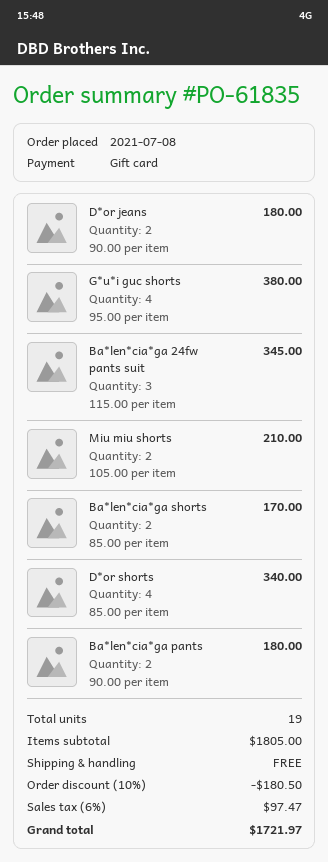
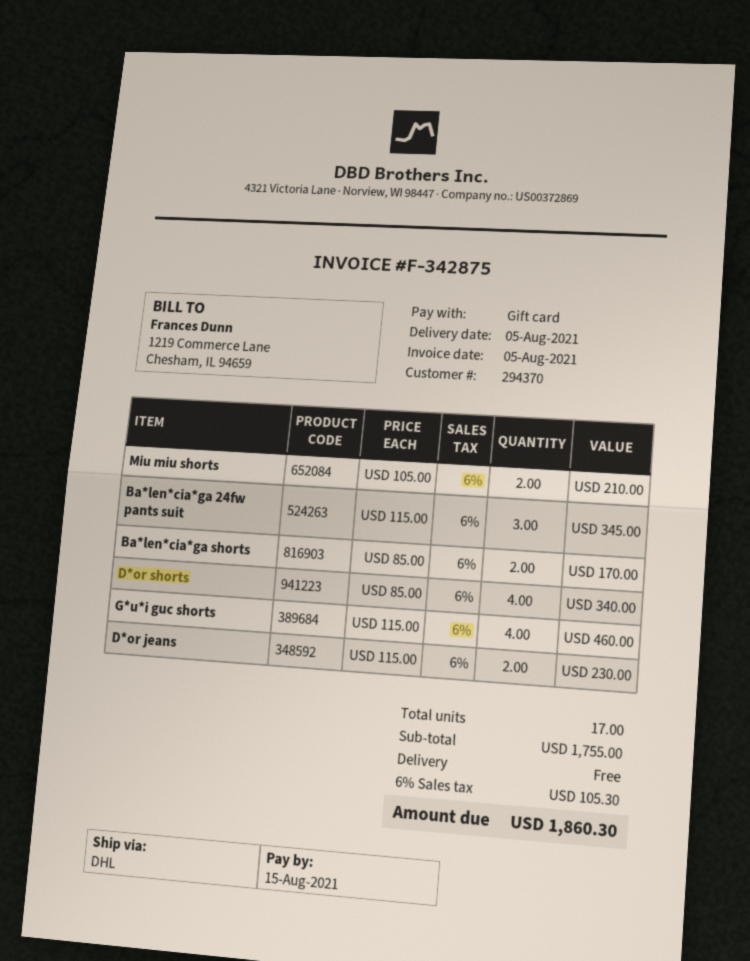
D*or jeans: 2 x 90.00 = 180.00 -> 2 x 115.00 = 230.00
G*u*i guc shorts: 4 x 95.00 = 380.00 -> 4 x 115.00 = 460.00
Ba*len*cia*ga pants: 2 x 90.00 = 180.00 -> none
total quantity: 19 -> 17
subtotal: 1805.00 -> 1755.00
discount: 10% = 180.50 -> none
tax: 6% = 97.47 -> 6% = 105.30
total: 1721.97 -> 1860.30

